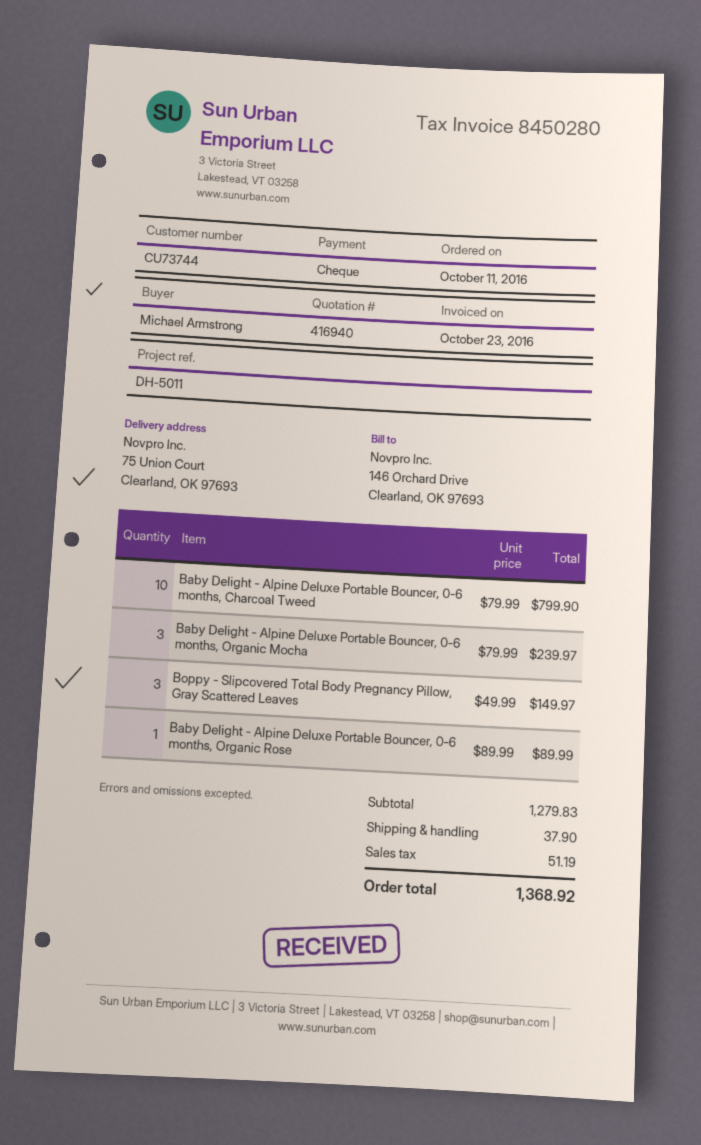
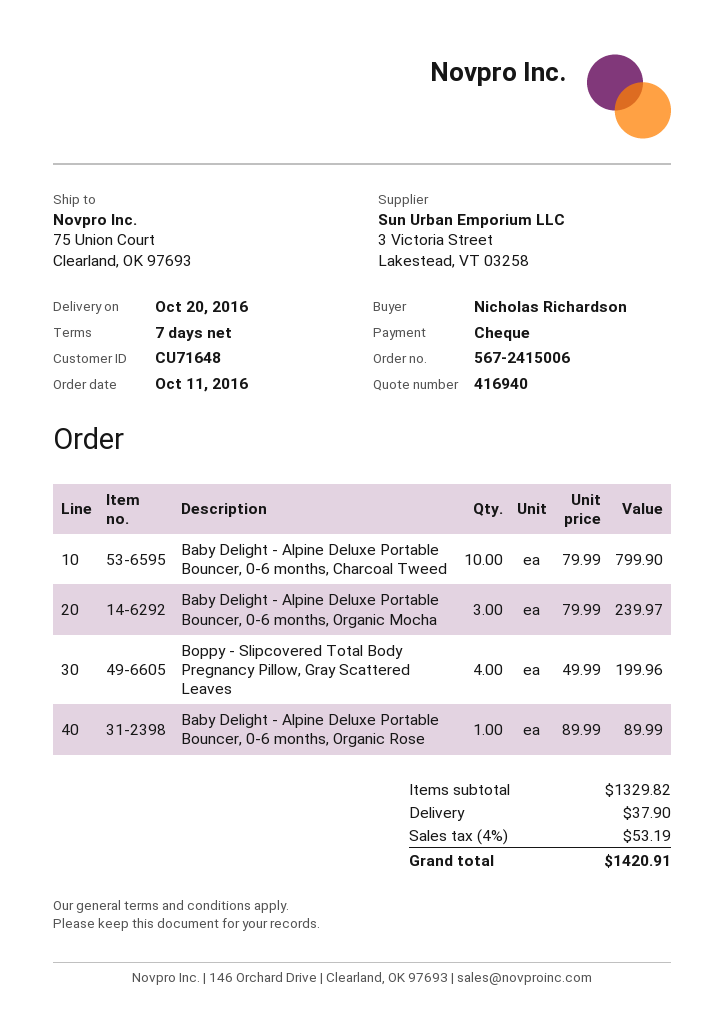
customer number: CU73744 -> CU71648
ordered by: Michael Armstrong -> Nicholas Richardson
Boppy - Slipcovered Total Body Pregnancy Pillow, Gray Scattered Leaves: 3 x 49.99 = 149.97 -> 4 x 49.99 = 199.96
subtotal: 1279.83 -> 1329.82
tax: 51.19 -> 53.19
total: 1368.92 -> 1420.91

